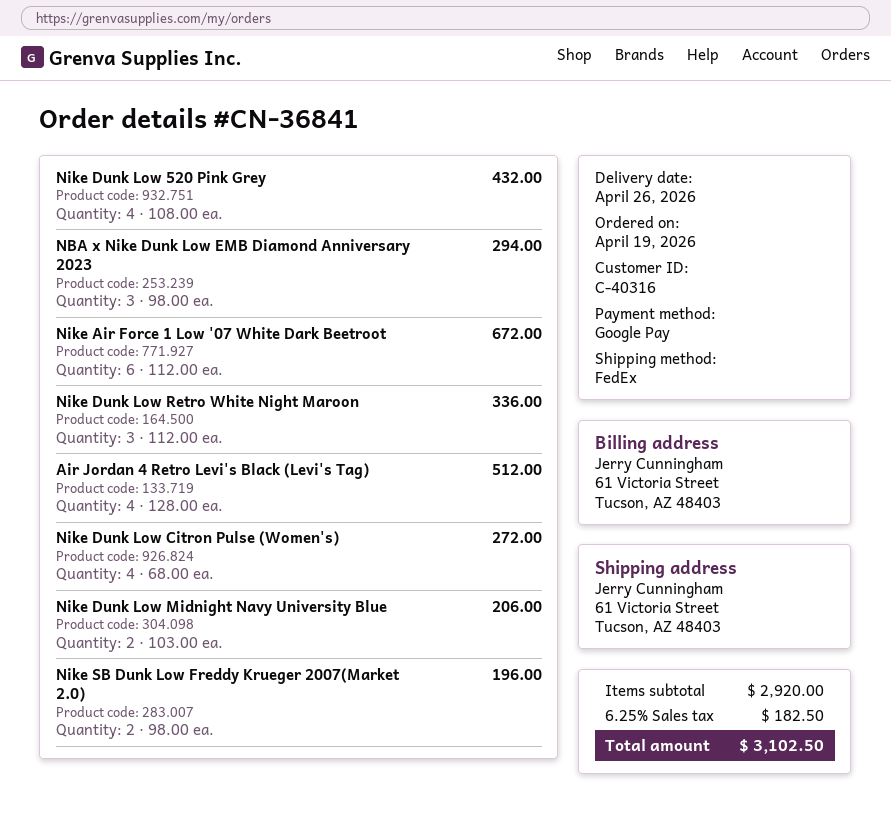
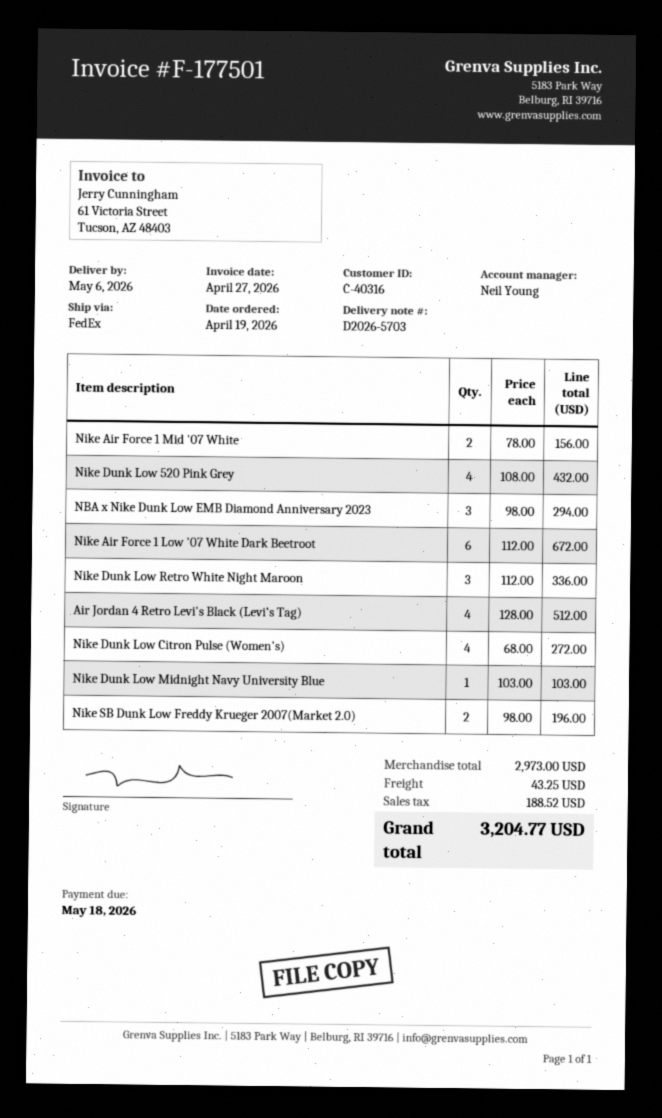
delivery date: 2026-04-26 -> 2026-05-06
Nike Dunk Low Midnight Navy University Blue: 2 x 103.00 = 206.00 -> 1 x 103.00 = 103.00
Nike Air Force 1 Mid '07 White: none -> 2 x 78.00 = 156.00
subtotal: 2920.00 -> 2973.00
shipping: none -> 43.25
tax: 182.50 -> 188.52
total: 3102.50 -> 3204.77

